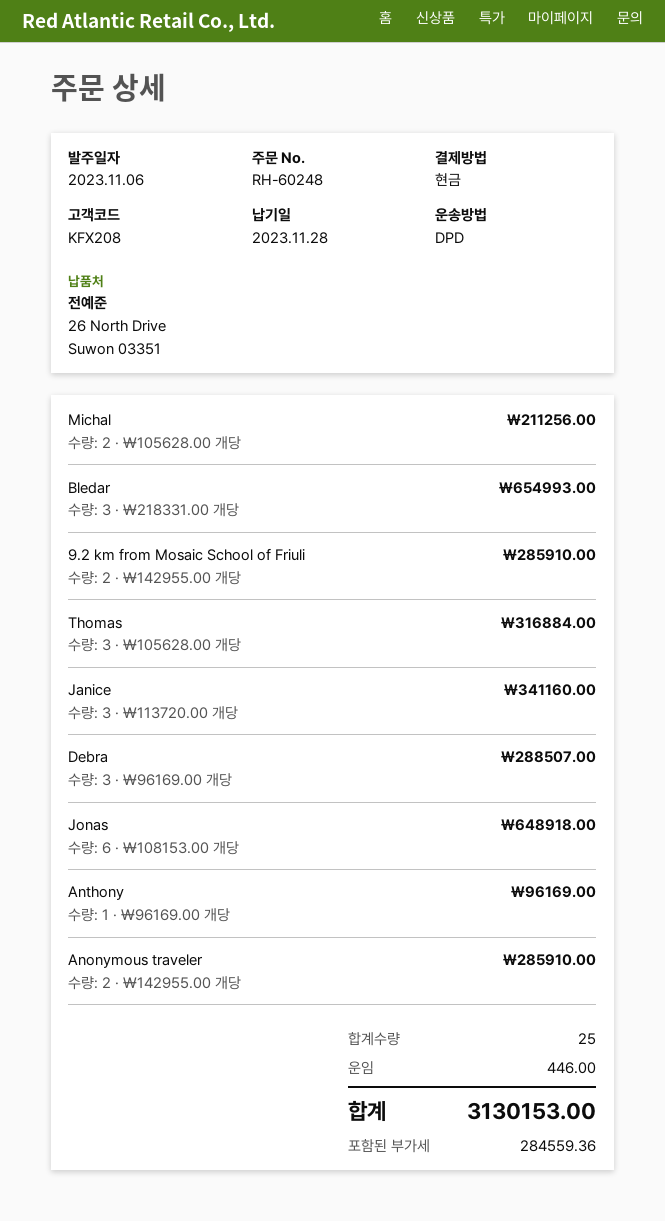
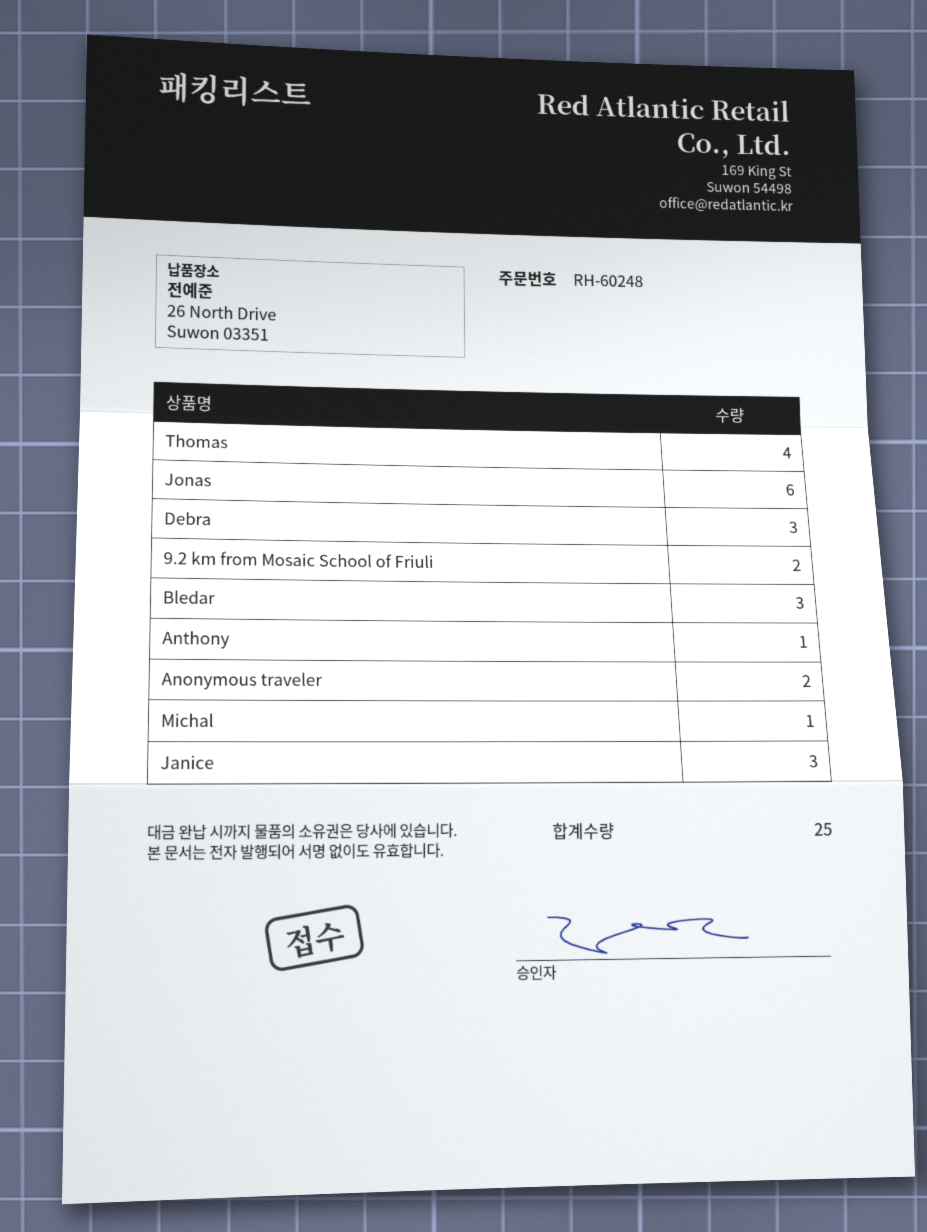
Michal: 2 -> 1
Thomas: 3 -> 4

